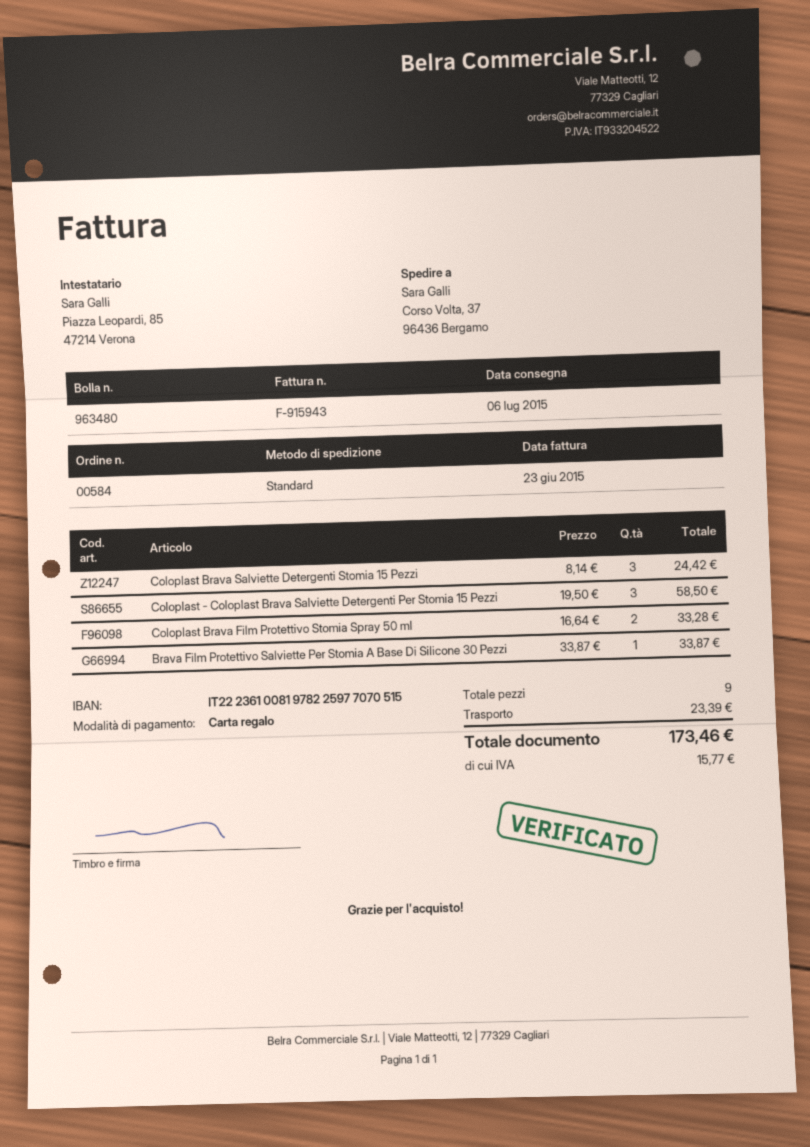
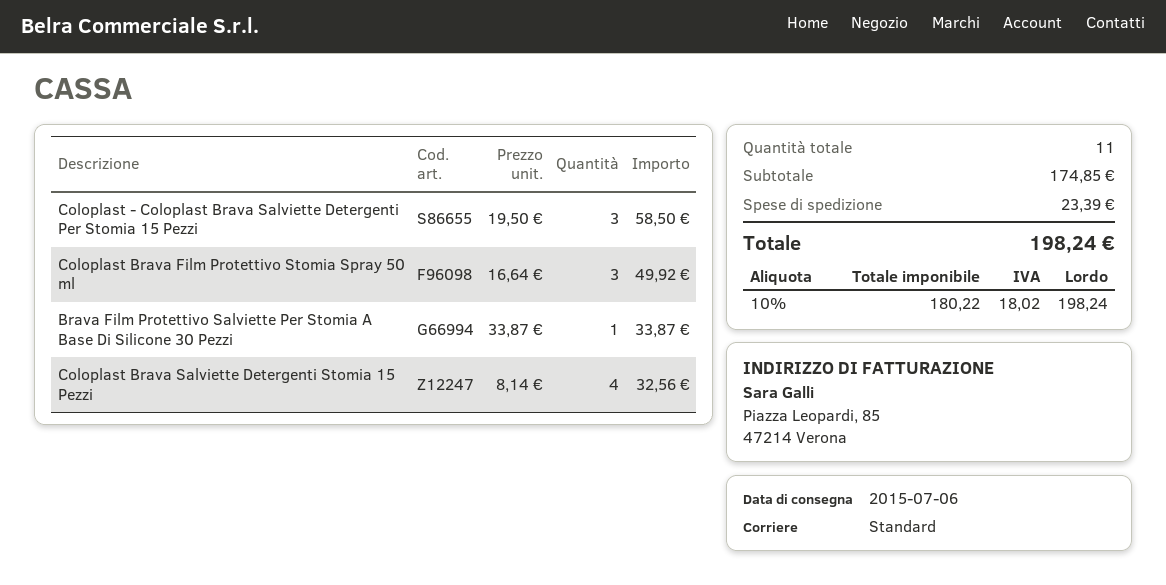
Coloplast Brava Salviette Detergenti Stomia 15 Pezzi: 3 x 8.14 = 24.42 -> 4 x 8.14 = 32.56
Coloplast Brava Film Protettivo Stomia Spray 50 ml: 2 x 16.64 = 33.28 -> 3 x 16.64 = 49.92
total quantity: 9 -> 11
tax: 15.77 -> 18.02
total: 173.46 -> 198.24

